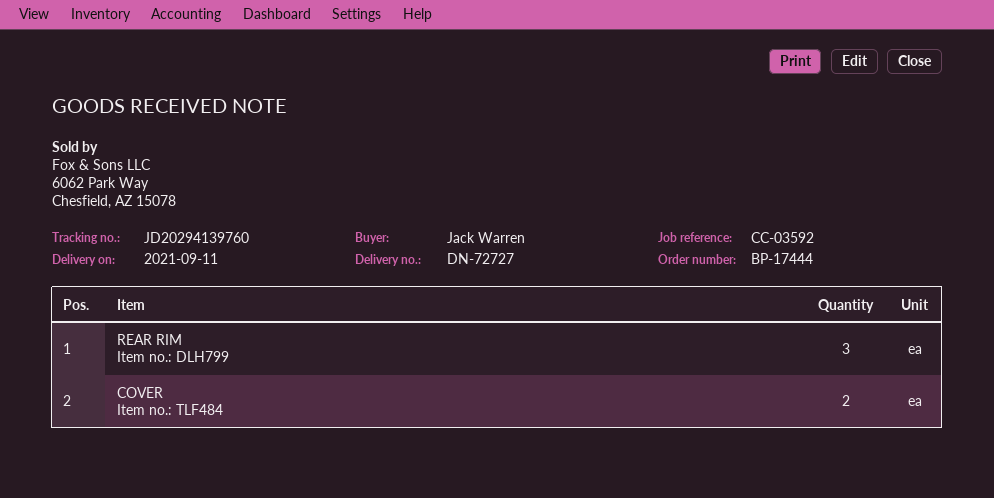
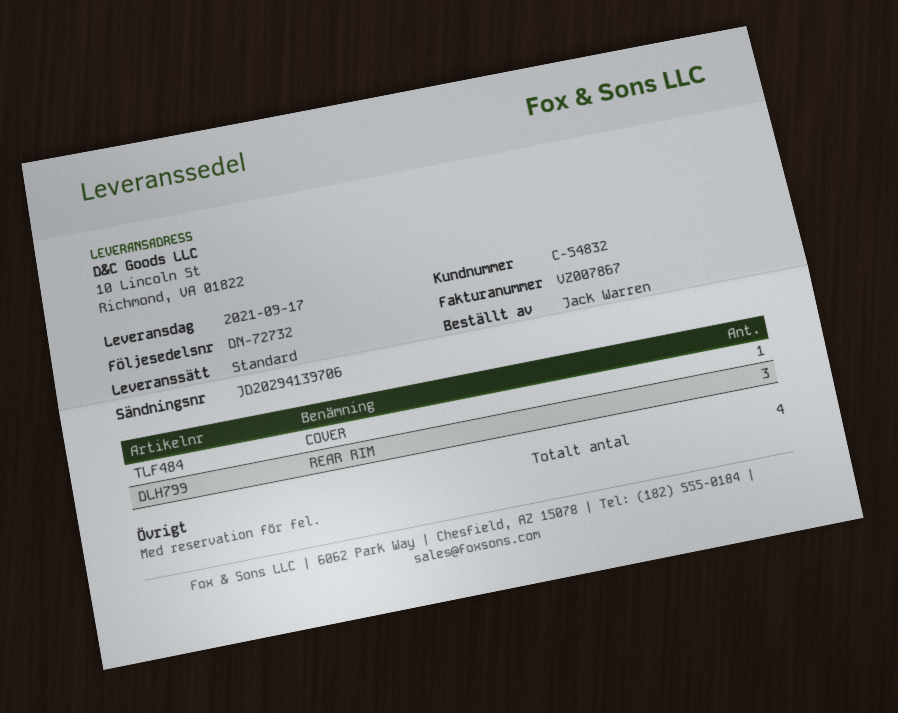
delivery note number: DN-72727 -> DN-72732
delivery date: 2021-09-11 -> 2021-09-17
tracking number: JD20294139760 -> JD20294139706
COVER: 2 -> 1

